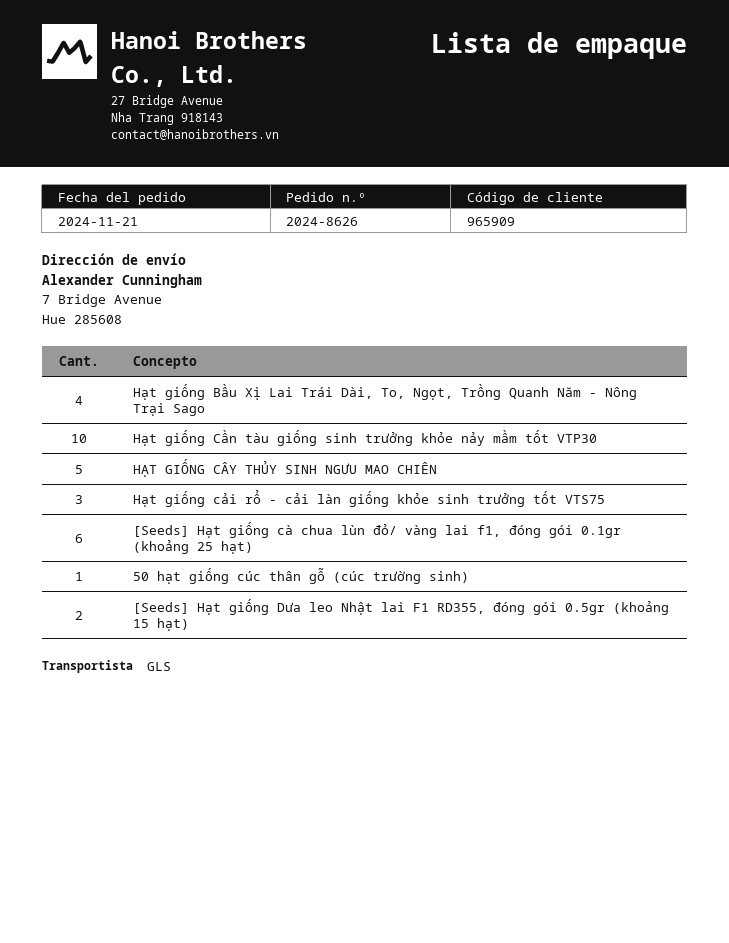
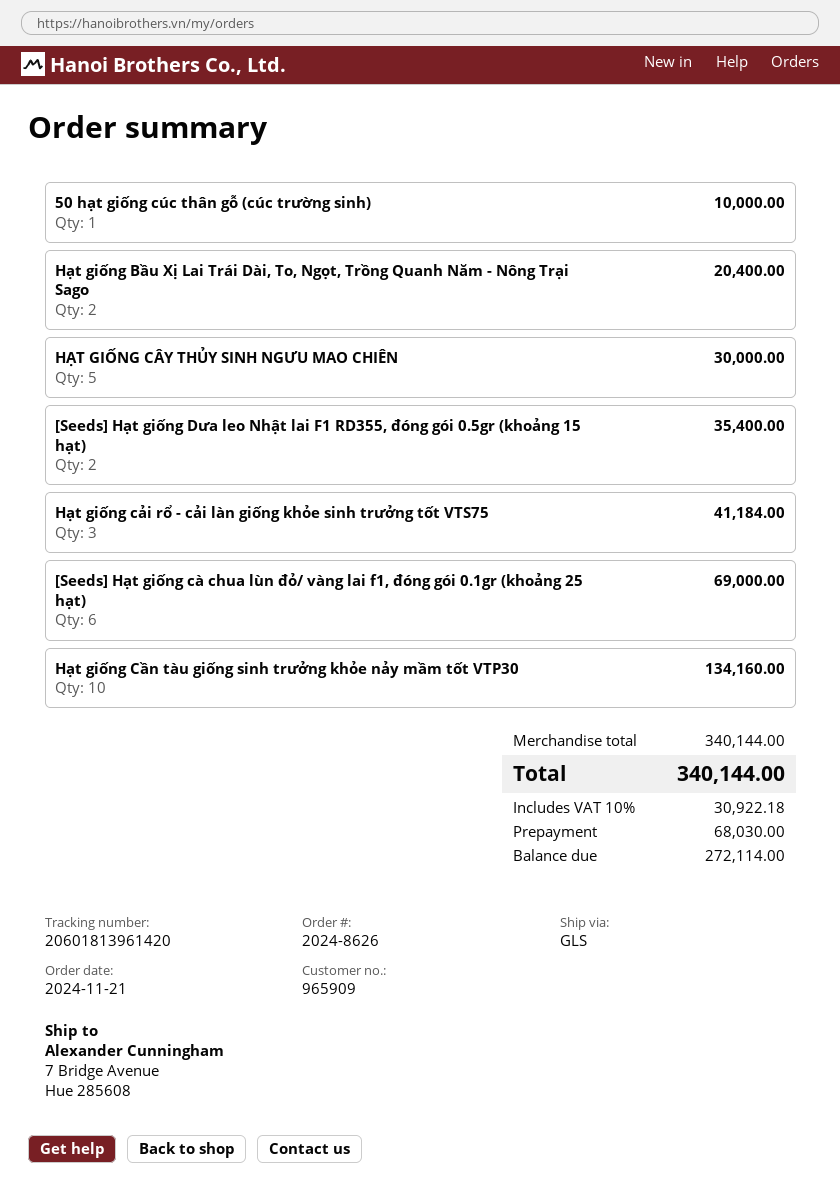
Hạt giống Bầu Xị Lai Trái Dài, To, Ngọt, Trồng Quanh Năm - Nông Trại Sago: 4 -> 2

